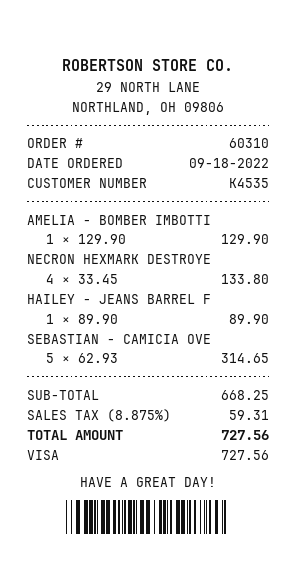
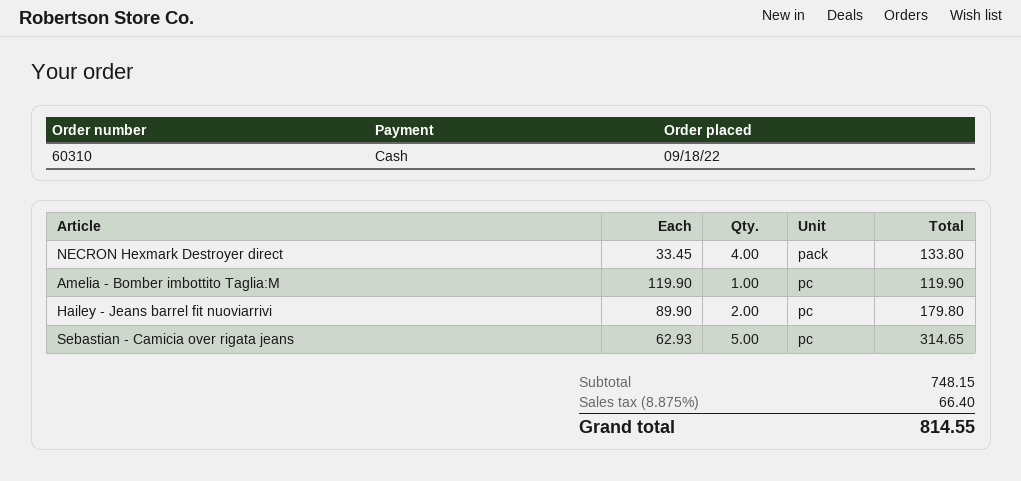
payment method: Visa -> cash
AMELIA - BOMBER IMBOTTI: 1 x 129.90 = 129.90 -> 1 x 119.90 = 119.90
HAILEY - JEANS BARREL F: 1 x 89.90 = 89.90 -> 2 x 89.90 = 179.80
subtotal: 668.25 -> 748.15
tax: 8.875% = 59.31 -> 8.875% = 66.40
total: 727.56 -> 814.55

